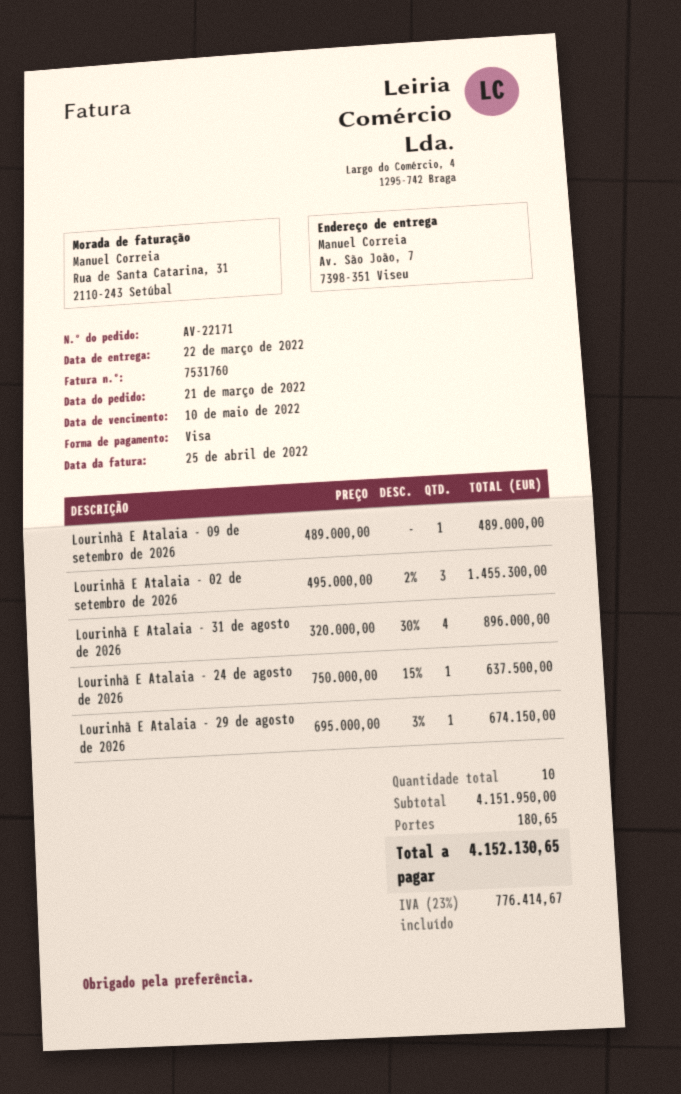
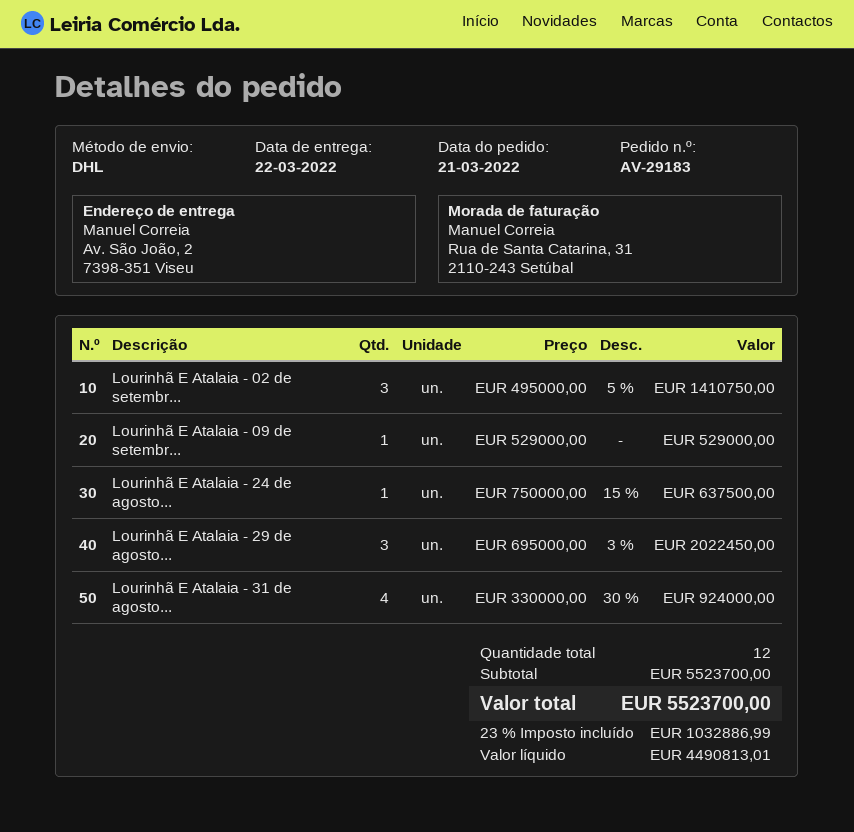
order number: AV-22171 -> AV-29183
ship to: Av. São João, 7, 7398-351 Viseu -> Av. São João, 2, 7398-351 Viseu
Lourinhã E Atalaia - 09 de setembro de 2026: 1 x 489000.00 = 489000.00 -> 1 x 529000.00 = 529000.00
Lourinhã E Atalaia - 02 de setembro de 2026: 3 x 495000.00 - 2% = 1455300.00 -> 3 x 495000.00 - 5% = 1410750.00
Lourinhã E Atalaia - 31 de agosto de 2026: 4 x 320000.00 - 30% = 896000.00 -> 4 x 330000.00 - 30% = 924000.00
Lourinhã E Atalaia - 29 de agosto de 2026: 1 x 695000.00 - 3% = 674150.00 -> 3 x 695000.00 - 3% = 2022450.00
total quantity: 10 -> 12
subtotal: 4151950.00 -> 5523700.00
shipping: 180.65 -> none
tax: 23% = 776414.67 -> 23% = 1032886.99
total: 4152130.65 -> 5523700.00

